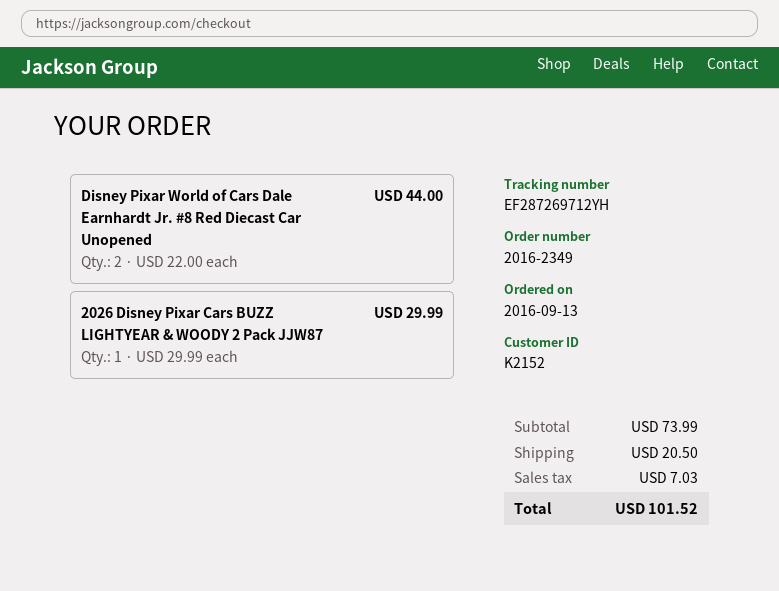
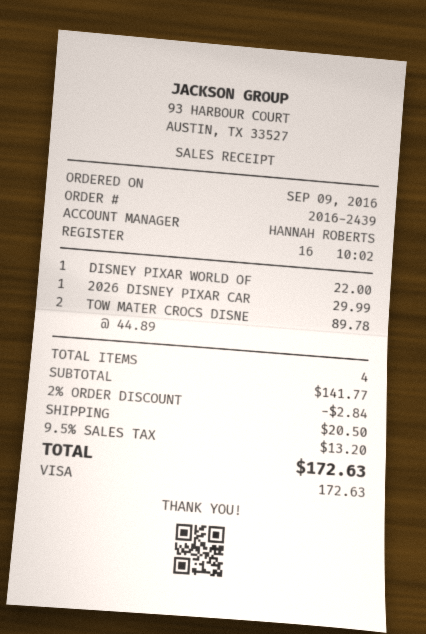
order number: 2016-2349 -> 2016-2439
order date: 2016-09-13 -> 2016-09-09
Disney Pixar World of Cars Dale Earnhardt Jr. #8 Red Diecast Car Unopened: 2 x 22.00 = 44.00 -> 1 x 22.00 = 22.00
TOW MATER CROCS DISNE: none -> 2 x 44.89 = 89.78
subtotal: 73.99 -> 141.77
discount: none -> 2% = 2.84
tax: 7.03 -> 13.20
total: 101.52 -> 172.63

